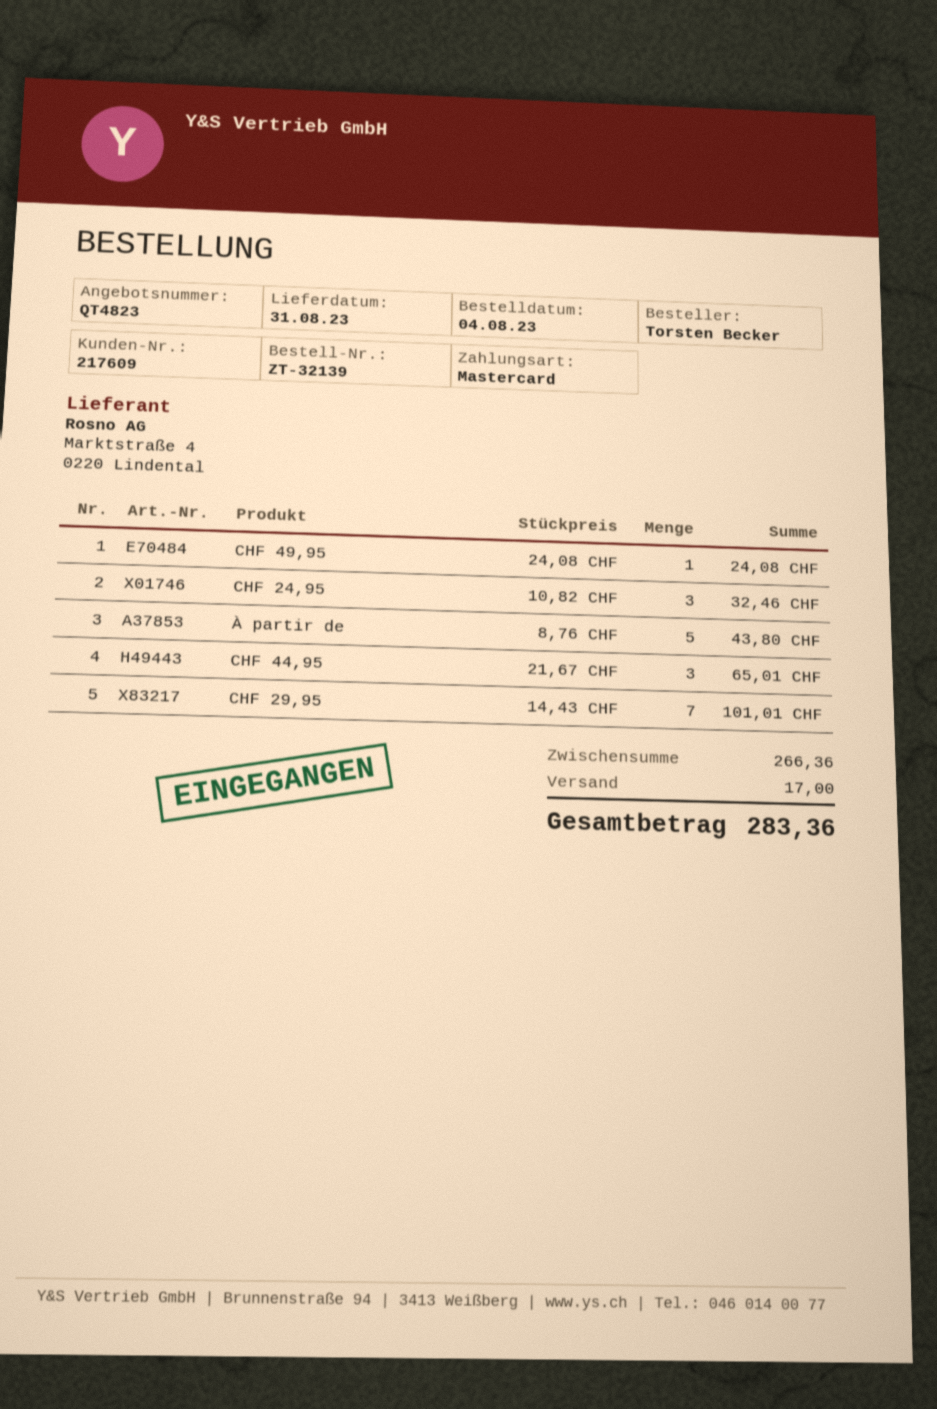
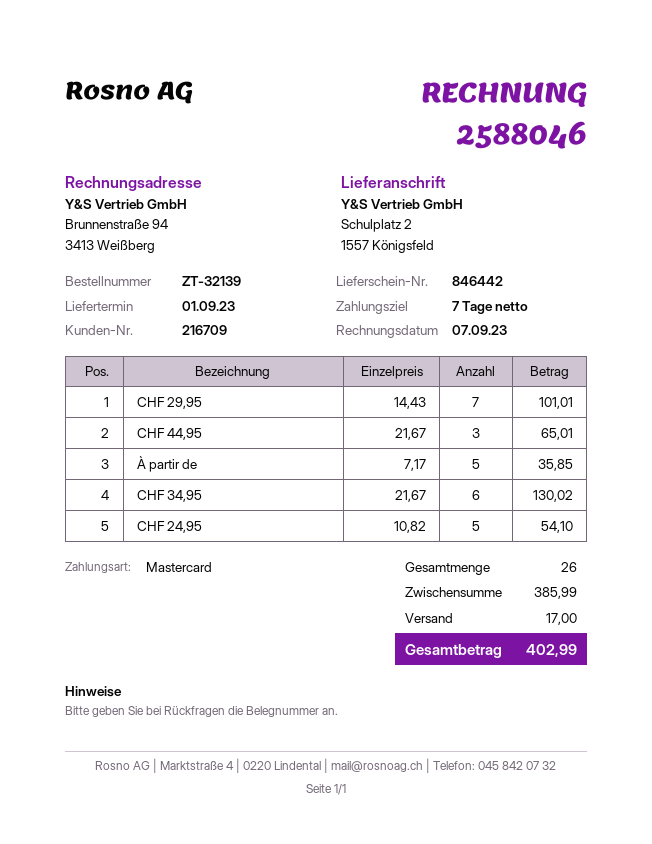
delivery date: 2023-08-31 -> 2023-09-01
customer number: 217609 -> 216709
CHF 49,95: 1 x 24.08 = 24.08 -> none
CHF 24,95: 3 x 10.82 = 32.46 -> 5 x 10.82 = 54.10
À partir de: 5 x 8.76 = 43.80 -> 5 x 7.17 = 35.85
CHF 34,95: none -> 6 x 21.67 = 130.02
subtotal: 266.36 -> 385.99
total: 283.36 -> 402.99

